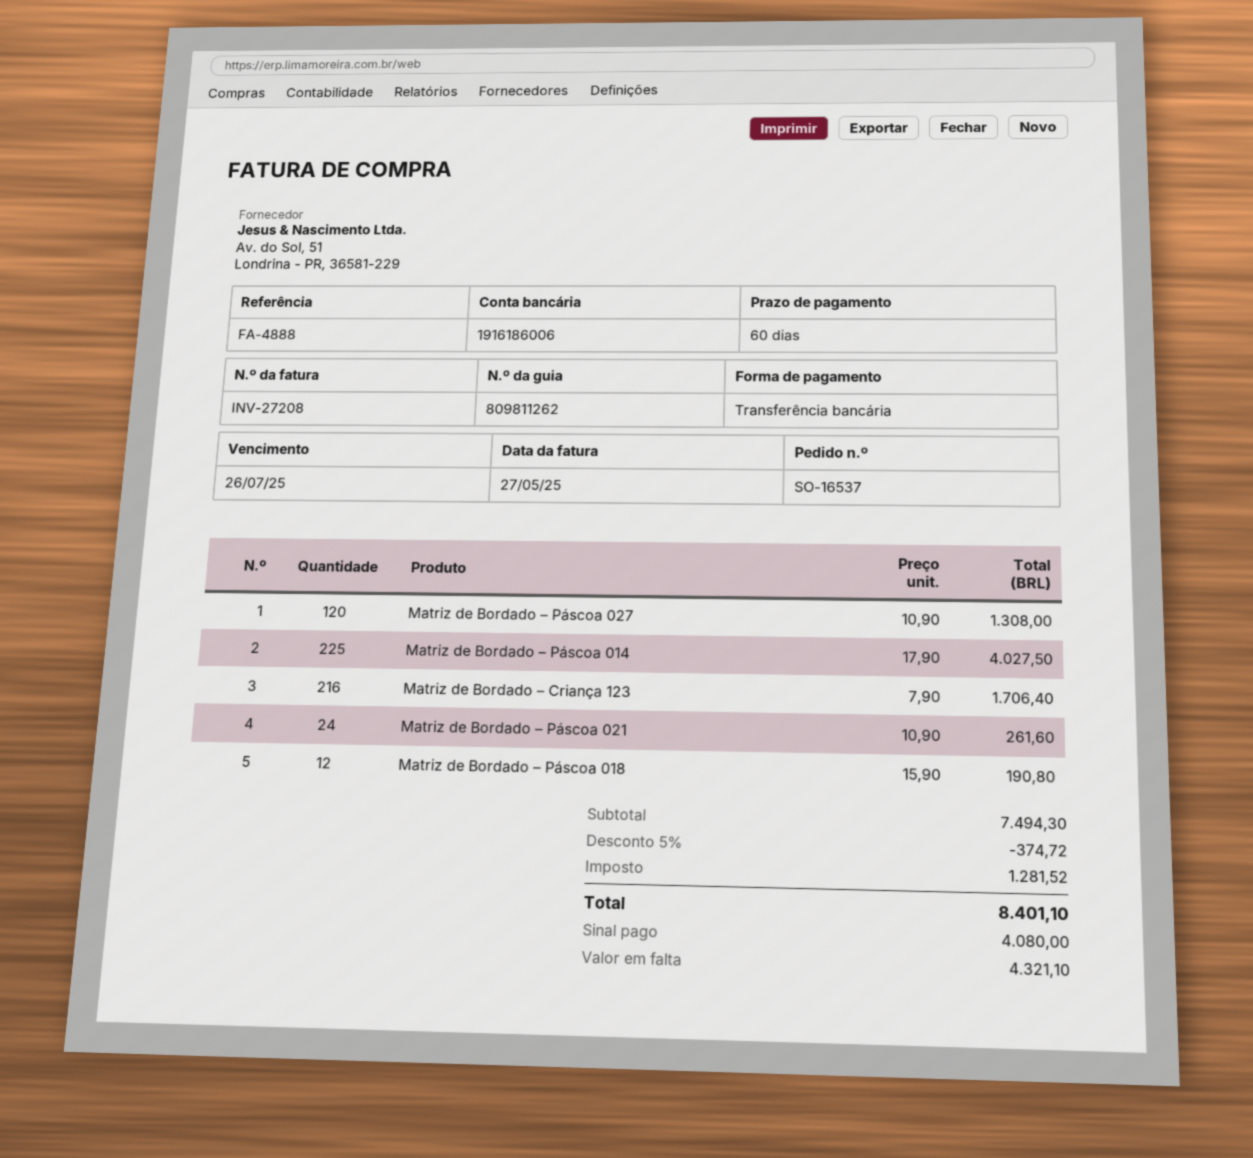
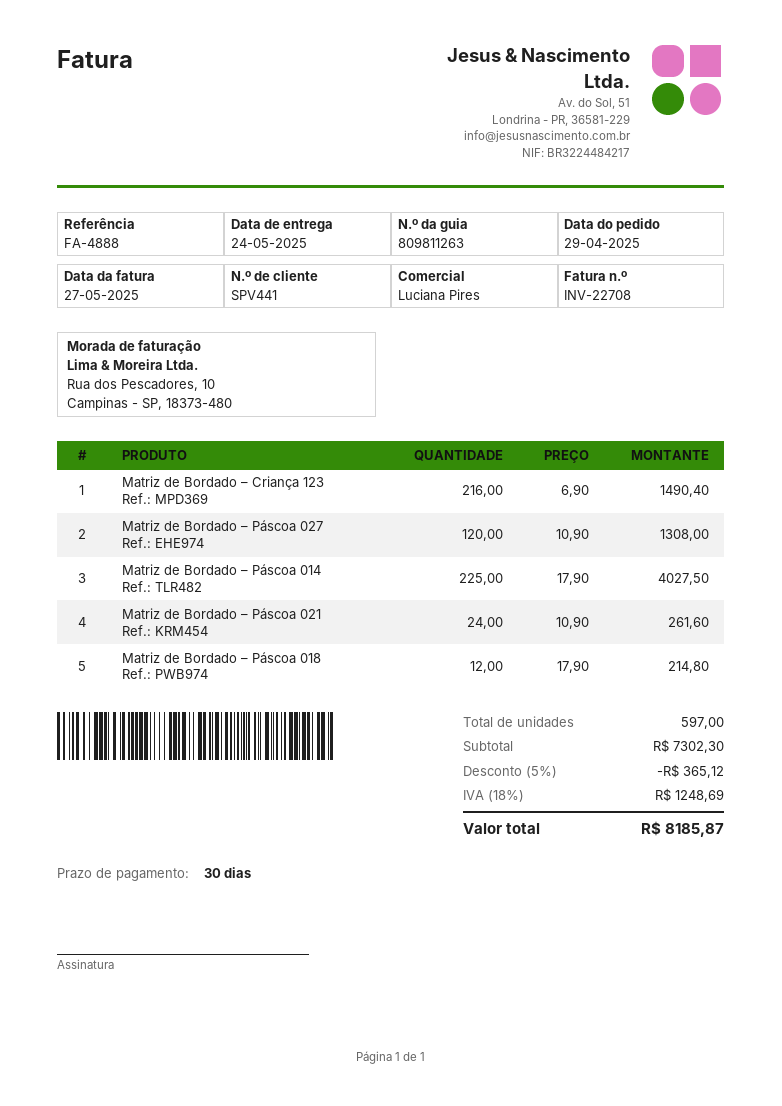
delivery note number: 809811262 -> 809811263
invoice number: INV-27208 -> INV-22708
payment terms: 60 days -> 30 days
Matriz de Bordado – Criança 123: 216 x 7.90 = 1706.40 -> 216 x 6.90 = 1490.40
Matriz de Bordado – Páscoa 018: 12 x 15.90 = 190.80 -> 12 x 17.90 = 214.80
subtotal: 7494.30 -> 7302.30
discount: 5% = 374.72 -> 5% = 365.12
tax: 1281.52 -> 1248.69
total: 8401.10 -> 8185.87

